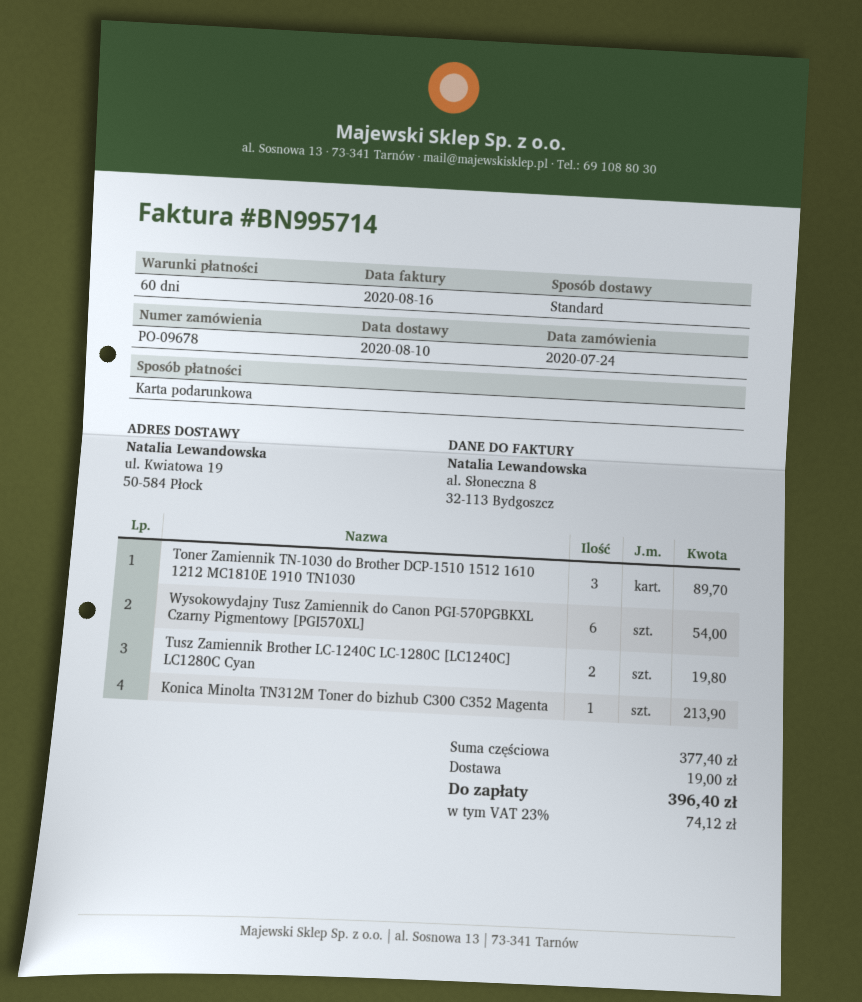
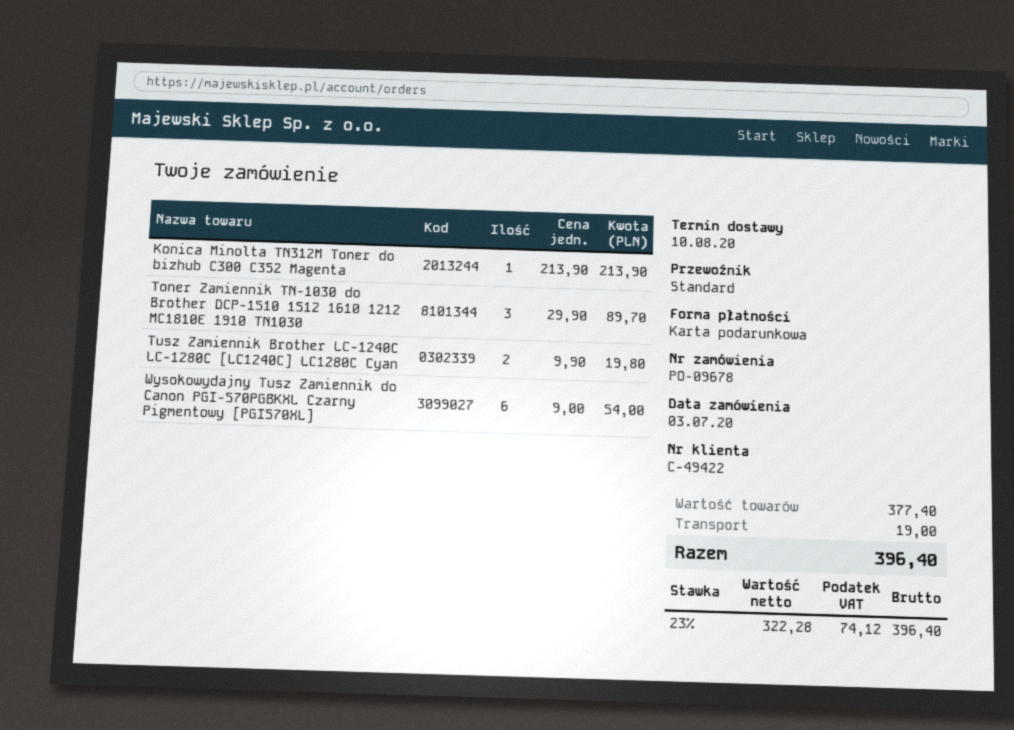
order date: 2020-07-24 -> 2020-07-03

